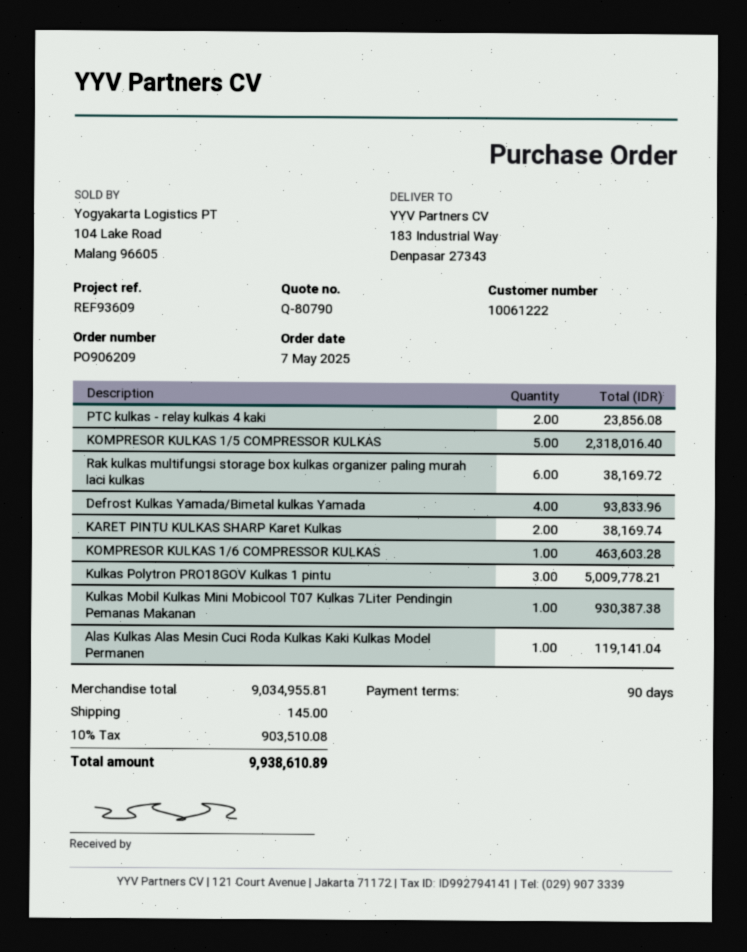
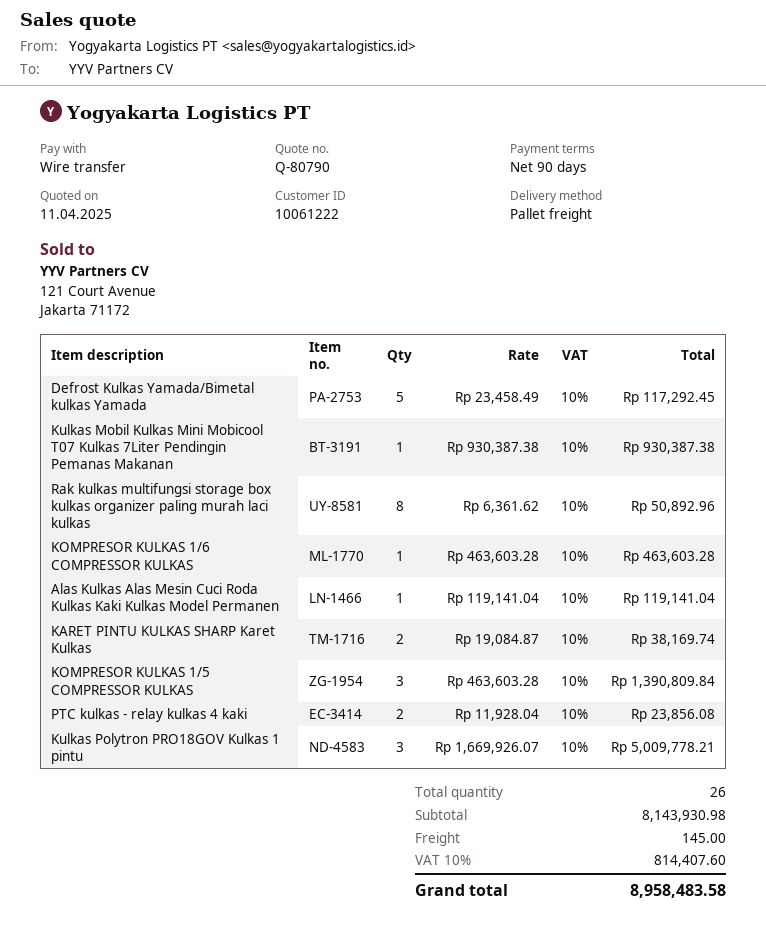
KOMPRESOR KULKAS 1/5 COMPRESSOR KULKAS: 5 for 2318016.40 -> 3 for 1390809.84
Rak kulkas multifungsi storage box kulkas organizer paling murah laci kulkas: 6 for 38169.72 -> 8 for 50892.96
Defrost Kulkas Yamada/Bimetal kulkas Yamada: 4 for 93833.96 -> 5 for 117292.45
subtotal: 9034955.81 -> 8143930.98
tax: 10% = 903510.08 -> 10% = 814407.60
total: 9938610.89 -> 8958483.58

